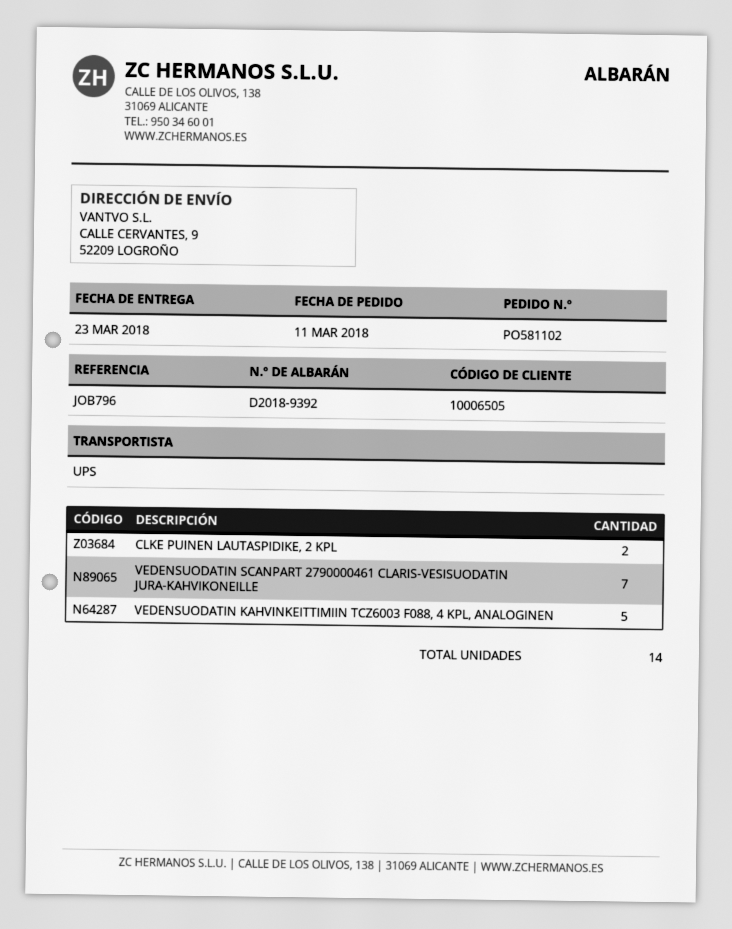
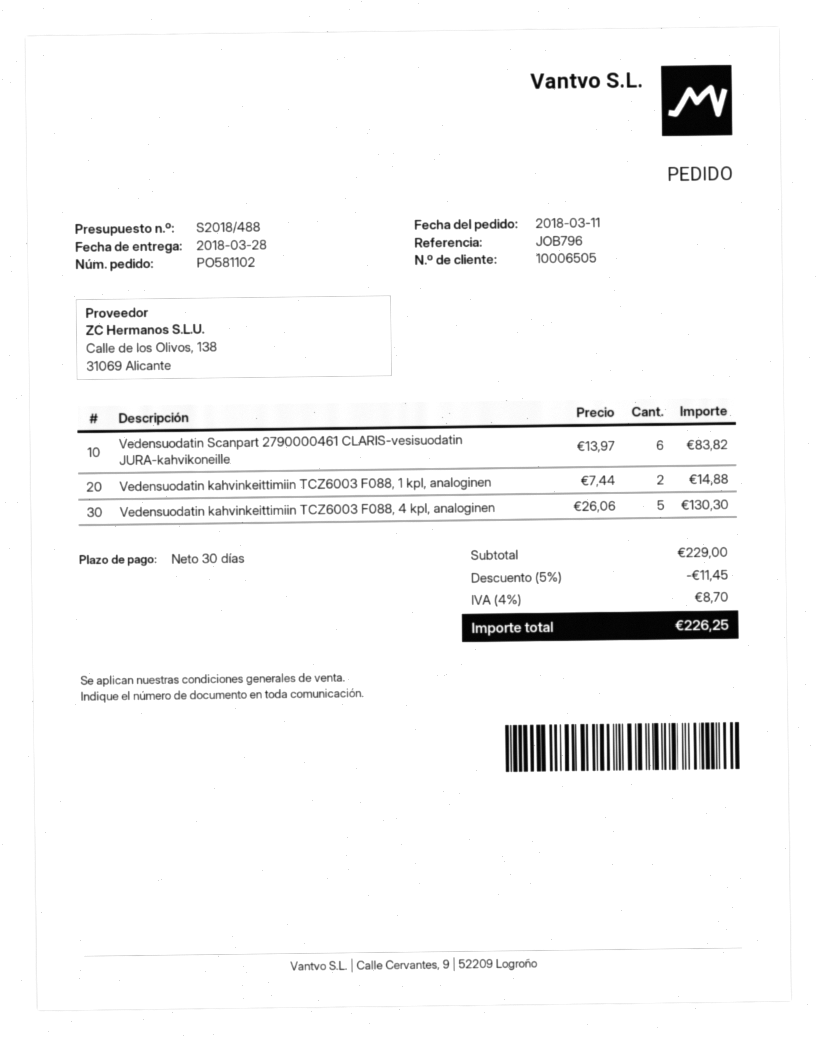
delivery date: 2018-03-23 -> 2018-03-28
CLKE PUINEN LAUTASPIDIKE, 2 KPL: 2 -> none
VEDENSUODATIN SCANPART 2790000461 CLARIS-VESISUODATIN JURA-KAHVIKONEILLE: 7 -> 6
Vedensuodatin kahvinkeittimiin TCZ6003 F088, 1 kpl, analoginen: none -> 2

